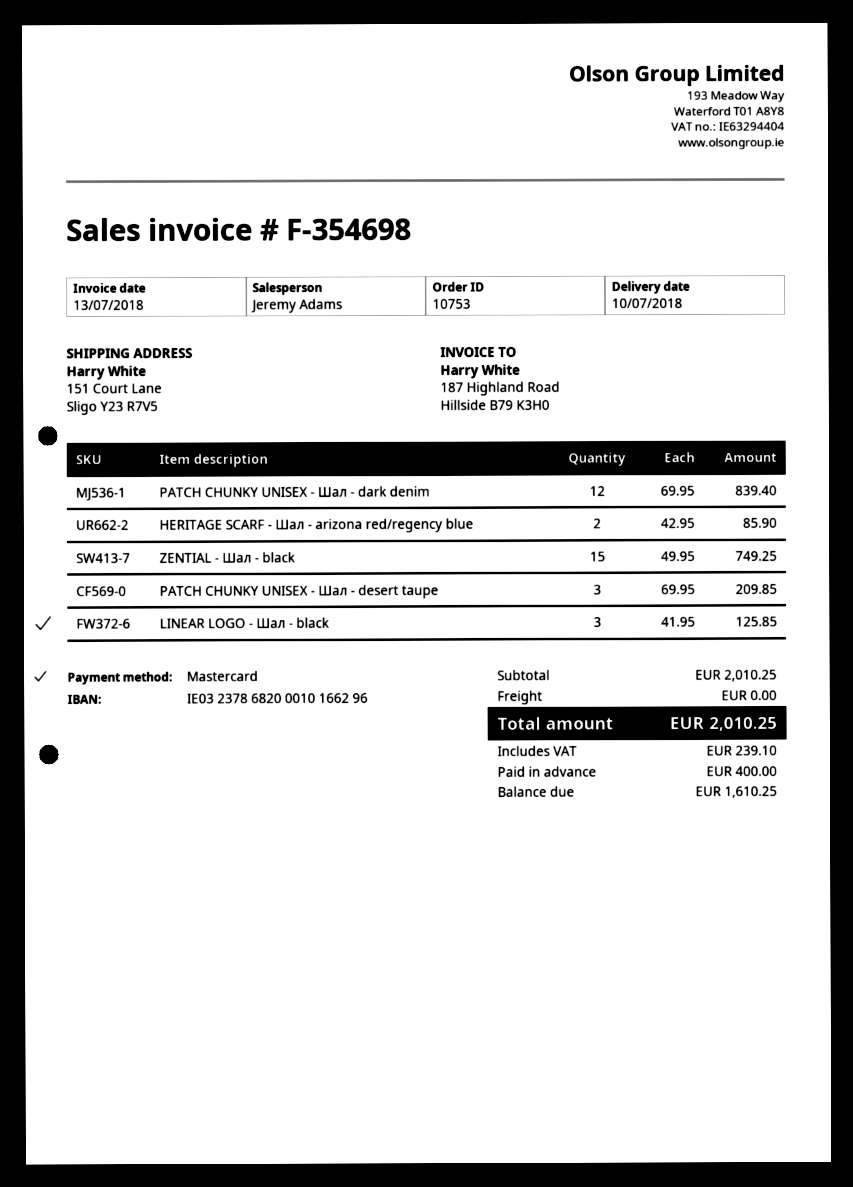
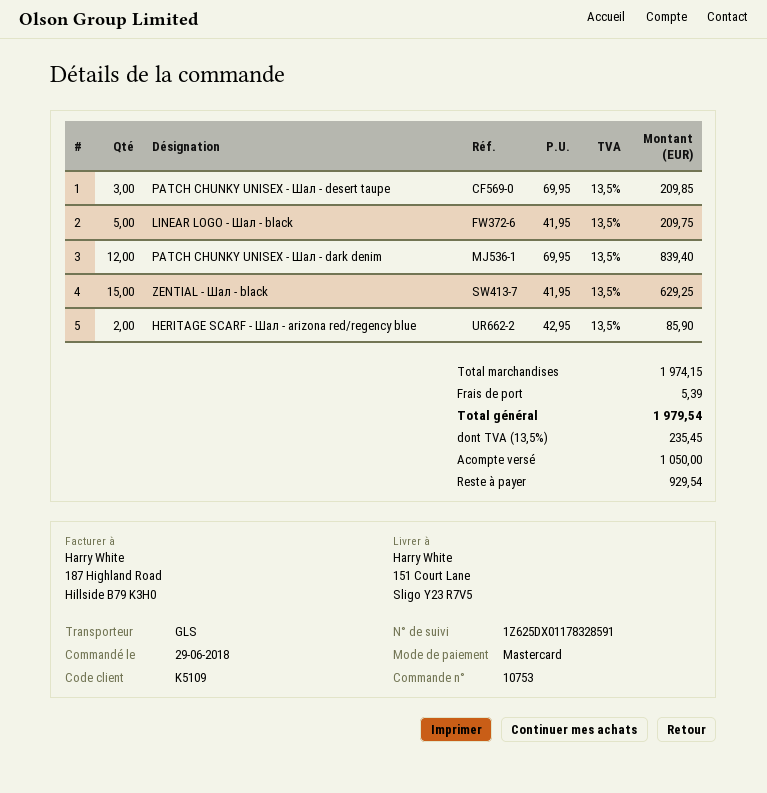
ZENTIAL - Шал - black: 15 x 49.95 = 749.25 -> 15 x 41.95 = 629.25
LINEAR LOGO - Шал - black: 3 x 41.95 = 125.85 -> 5 x 41.95 = 209.75
subtotal: 2010.25 -> 1974.15
shipping: 0.00 -> 5.39
tax: 239.10 -> 235.45
total: 2010.25 -> 1979.54
deposit: 400.00 -> 1050.00
balance: 1610.25 -> 929.54

